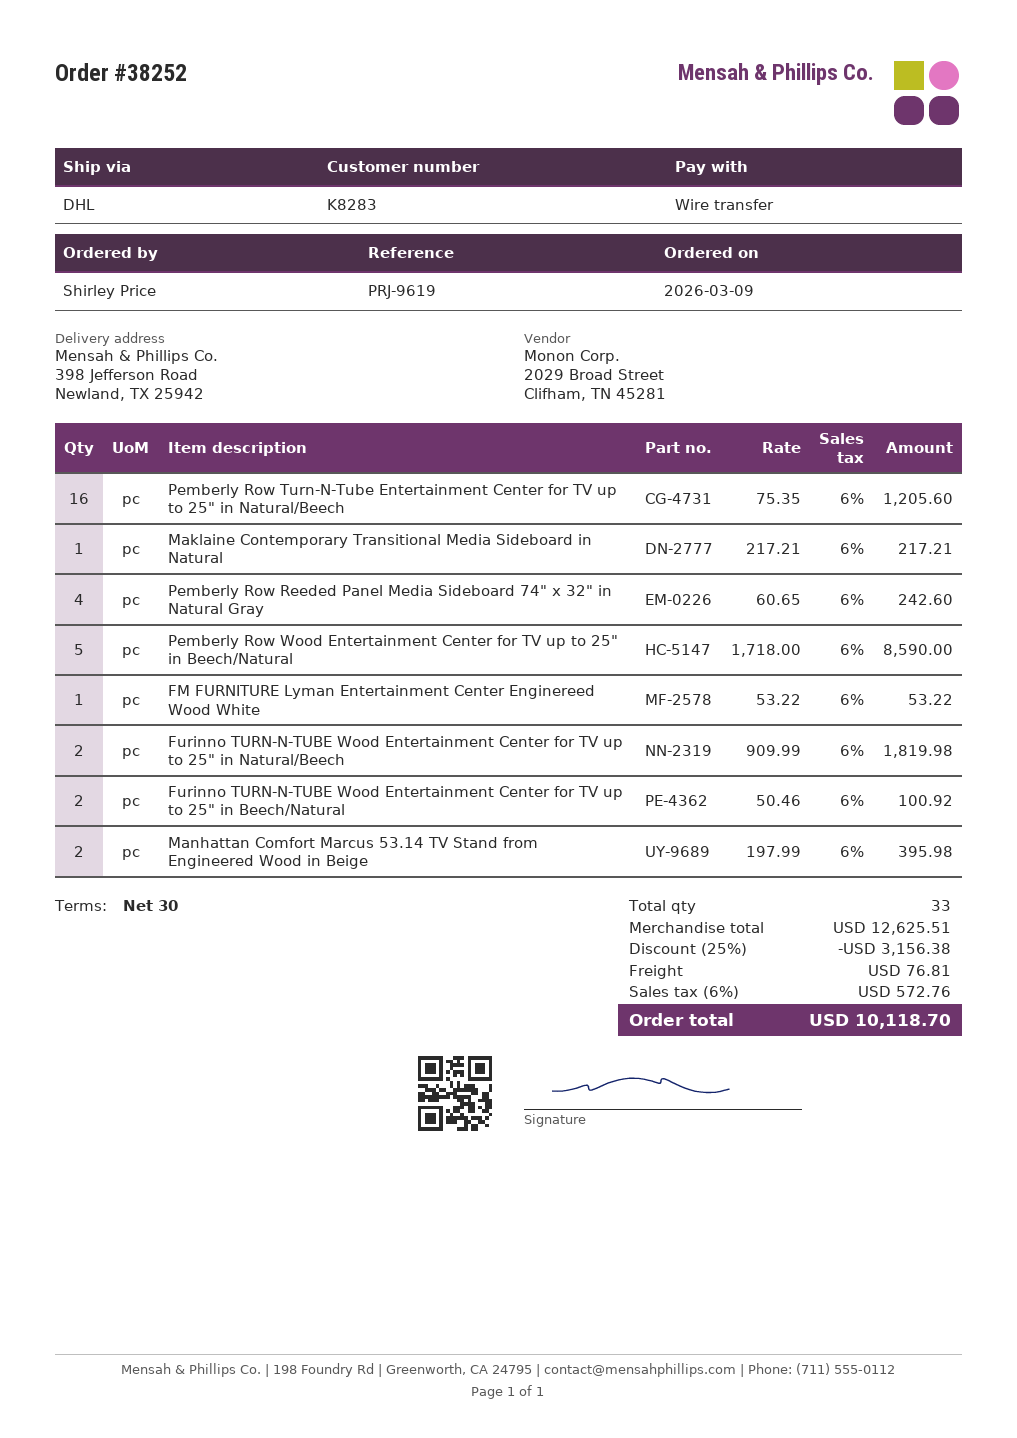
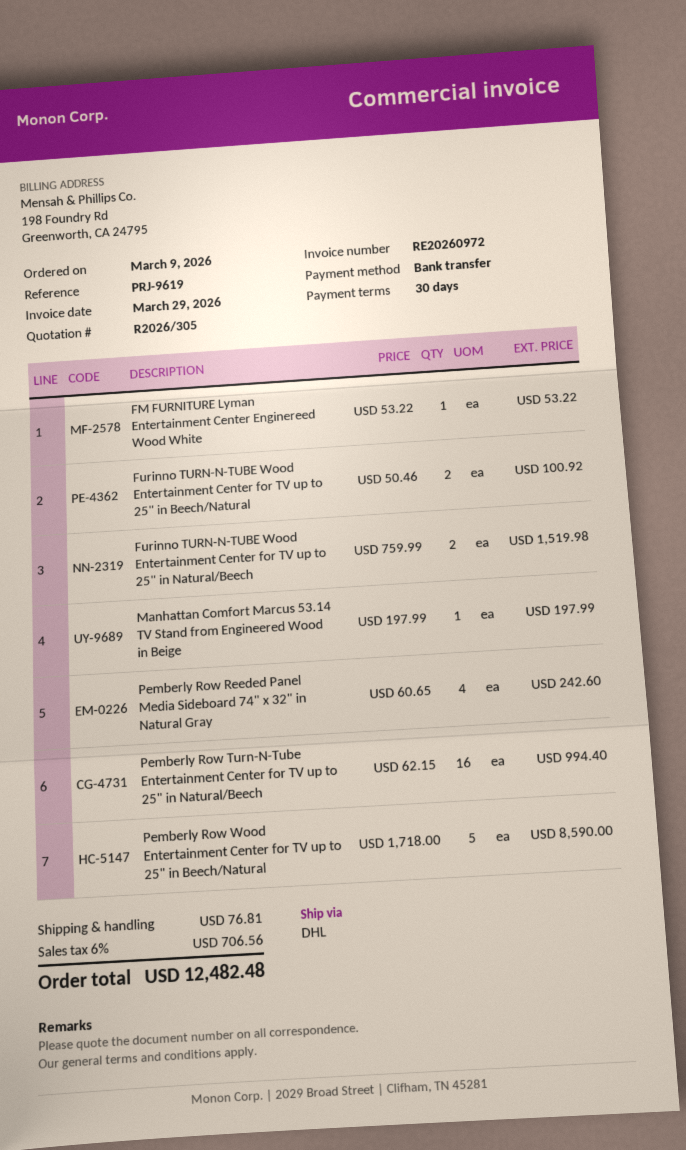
Pemberly Row Turn-N-Tube Entertainment Center for TV up to 25" in Natural/Beech: 16 x 75.35 = 1205.60 -> 16 x 62.15 = 994.40
Maklaine Contemporary Transitional Media Sideboard in Natural: 1 x 217.21 = 217.21 -> none
Furinno TURN-N-TUBE Wood Entertainment Center for TV up to 25" in Natural/Beech: 2 x 909.99 = 1819.98 -> 2 x 759.99 = 1519.98
Manhattan Comfort Marcus 53.14 TV Stand from Engineered Wood in Beige: 2 x 197.99 = 395.98 -> 1 x 197.99 = 197.99
discount: 25% = 3156.38 -> none
tax: 6% = 572.76 -> 6% = 706.56
total: 10118.70 -> 12482.48

